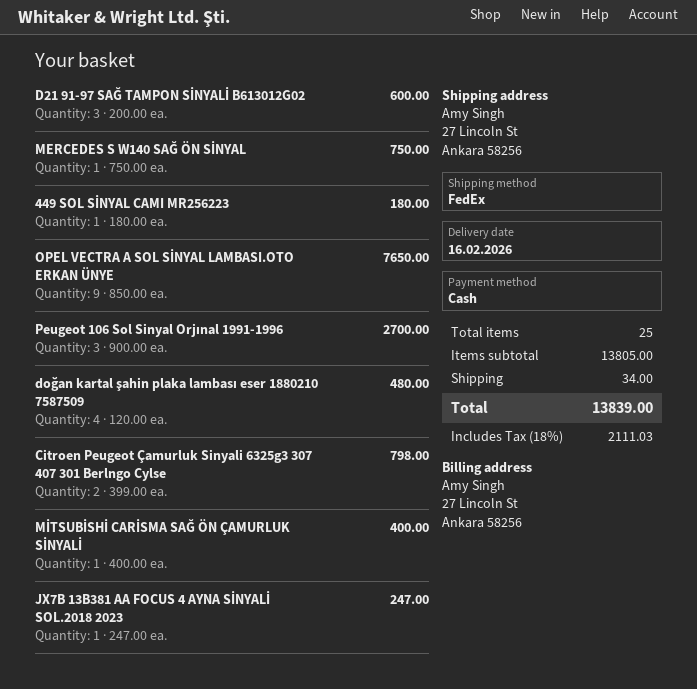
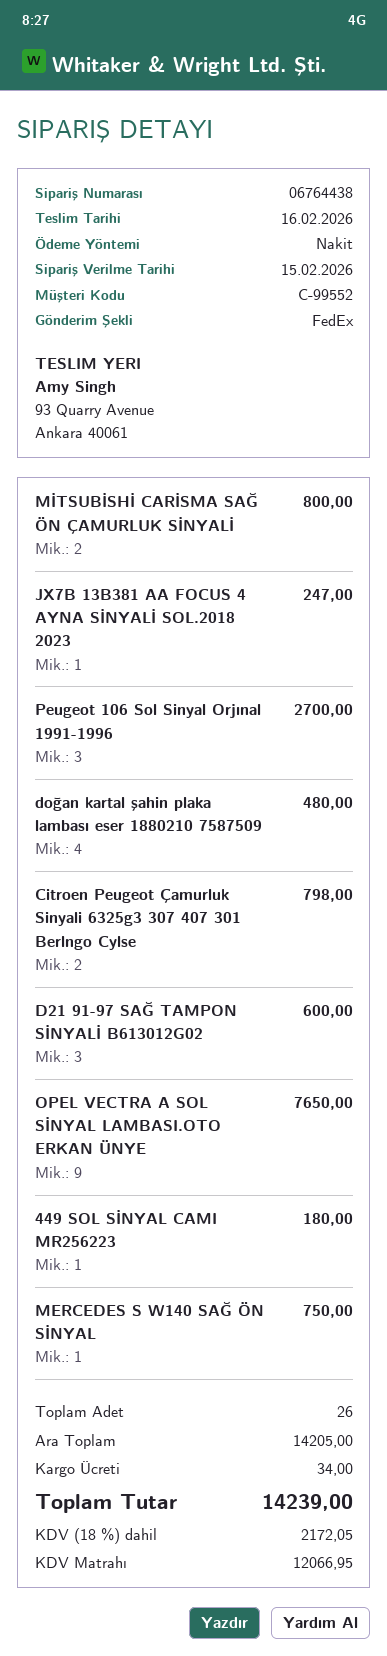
ship to: 27 Lincoln St, Ankara 58256 -> 93 Quarry Avenue, Ankara 40061
MİTSUBİSHİ CARİSMA SAĞ ÖN ÇAMURLUK SİNYALİ: 1 for 400.00 -> 2 for 800.00
total quantity: 25 -> 26
subtotal: 13805.00 -> 14205.00
tax: 18% = 2111.03 -> 18% = 2172.05
total: 13839.00 -> 14239.00

